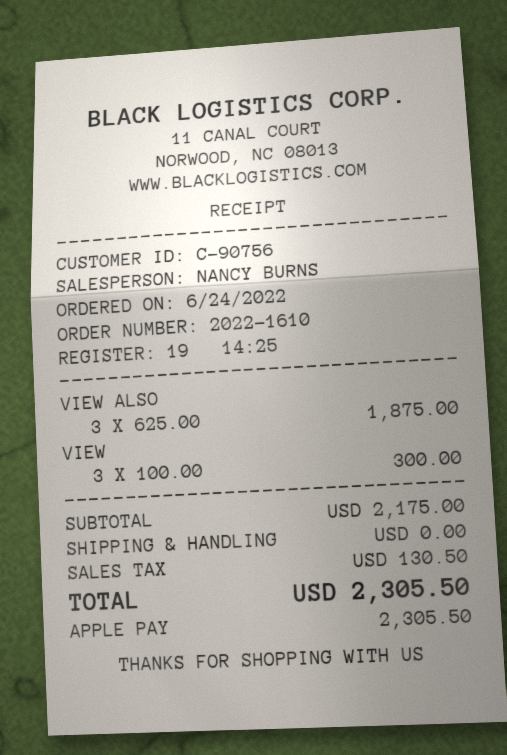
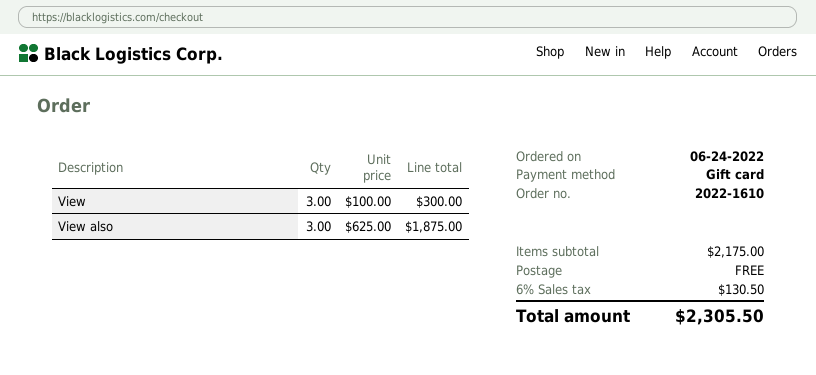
payment method: Apple Pay -> gift card

